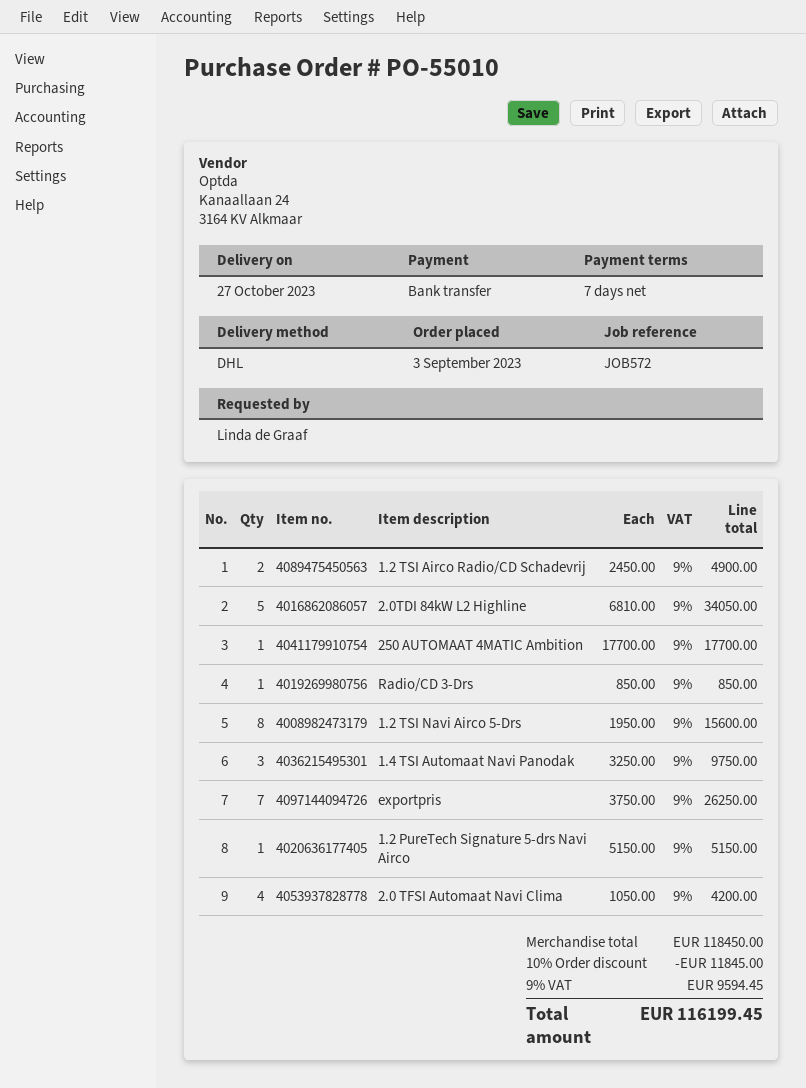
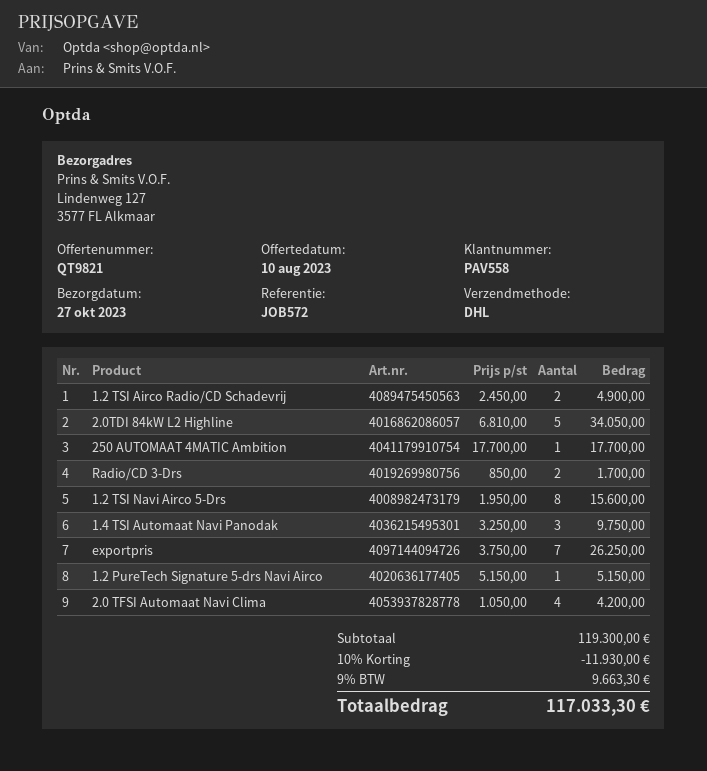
Radio/CD 3-Drs: 1 x 850.00 = 850.00 -> 2 x 850.00 = 1700.00
subtotal: 118450.00 -> 119300.00
discount: 10% = 11845.00 -> 10% = 11930.00
tax: 9% = 9594.45 -> 9% = 9663.30
total: 116199.45 -> 117033.30

